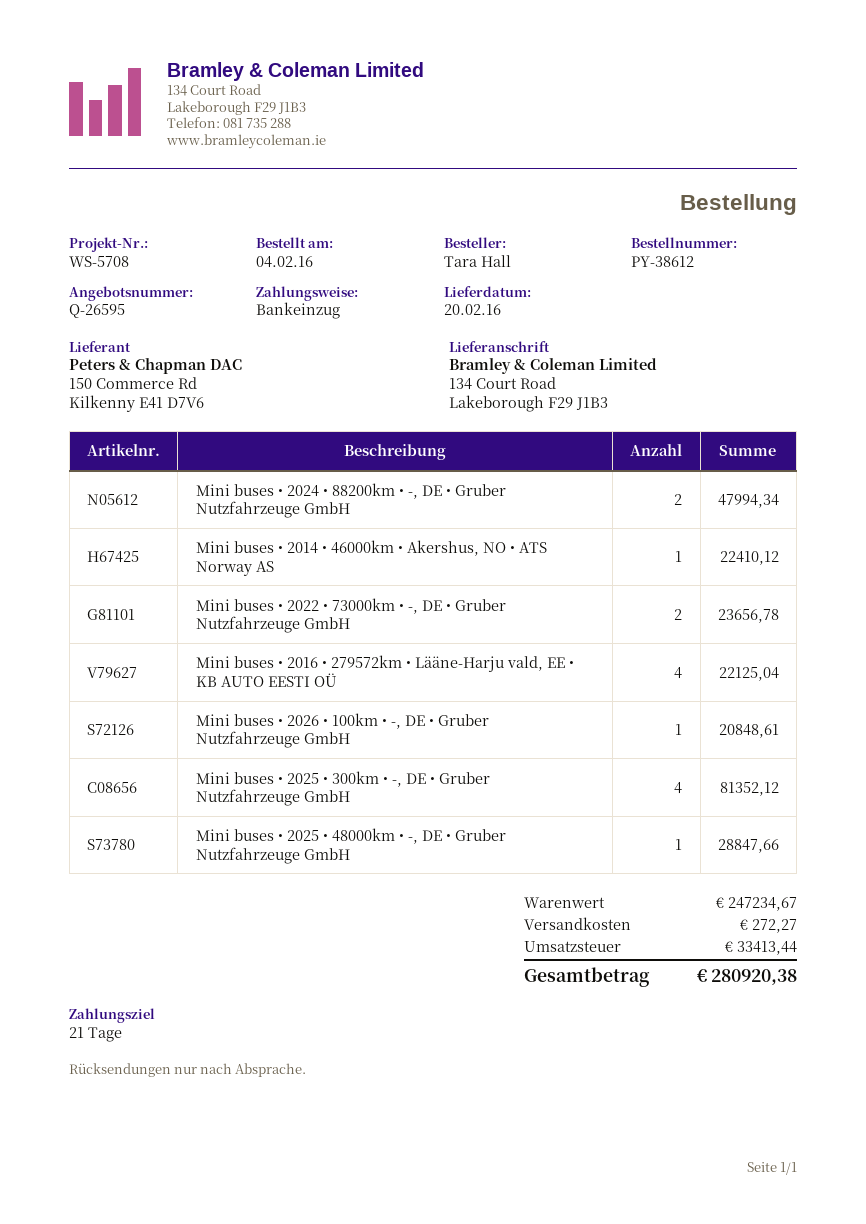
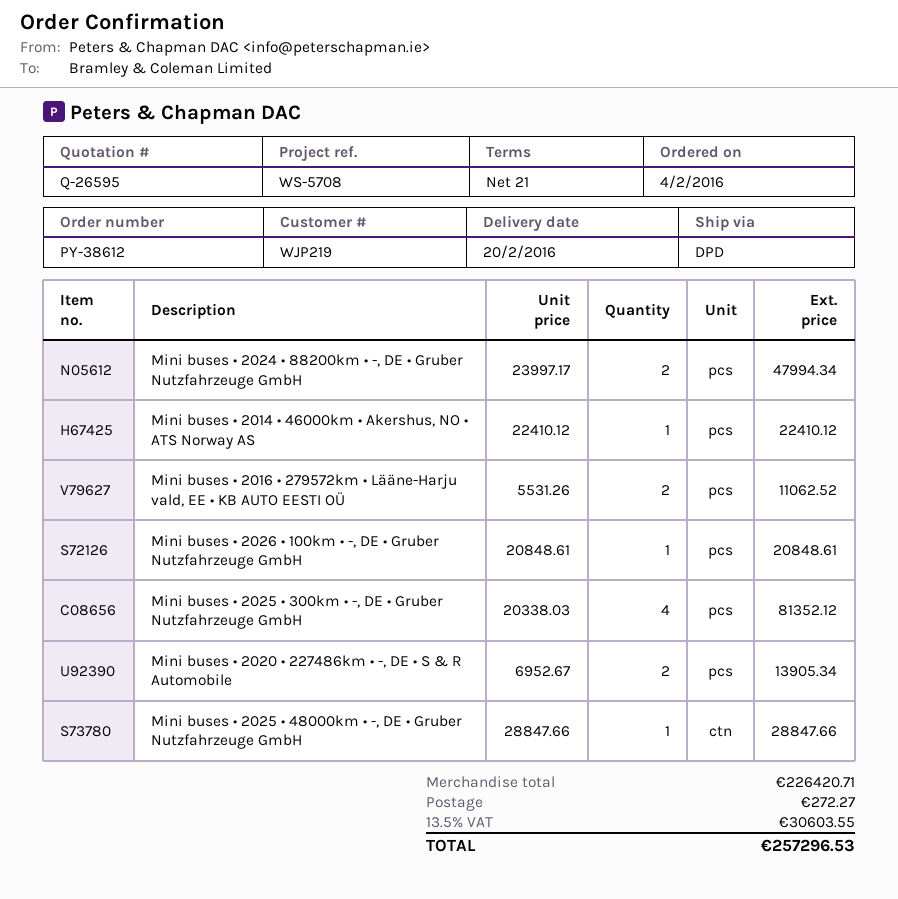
Mini buses • 2022 • 73000km • -, DE • Gruber Nutzfahrzeuge GmbH: 2 for 23656.78 -> none
Mini buses • 2016 • 279572km • Lääne-Harju vald, EE • KB AUTO EESTI OÜ: 4 for 22125.04 -> 2 for 11062.52
Mini buses • 2020 • 227486km • -, DE • S & R Automobile: none -> 2 for 13905.34
subtotal: 247234.67 -> 226420.71
tax: 33413.44 -> 30603.55
total: 280920.38 -> 257296.53

